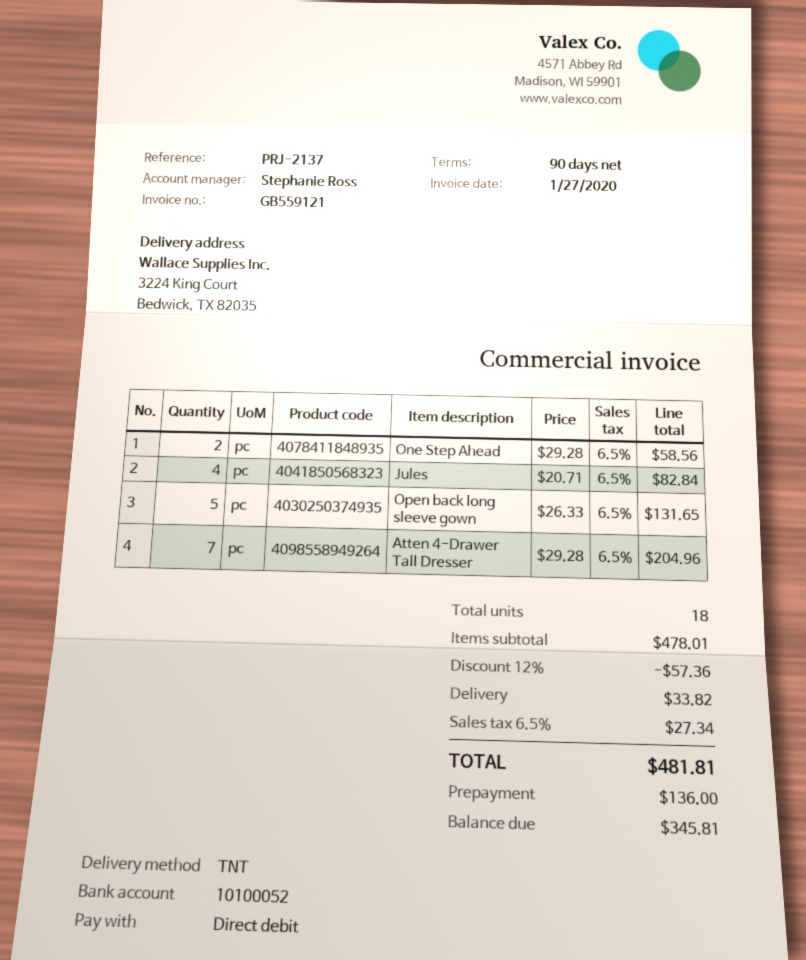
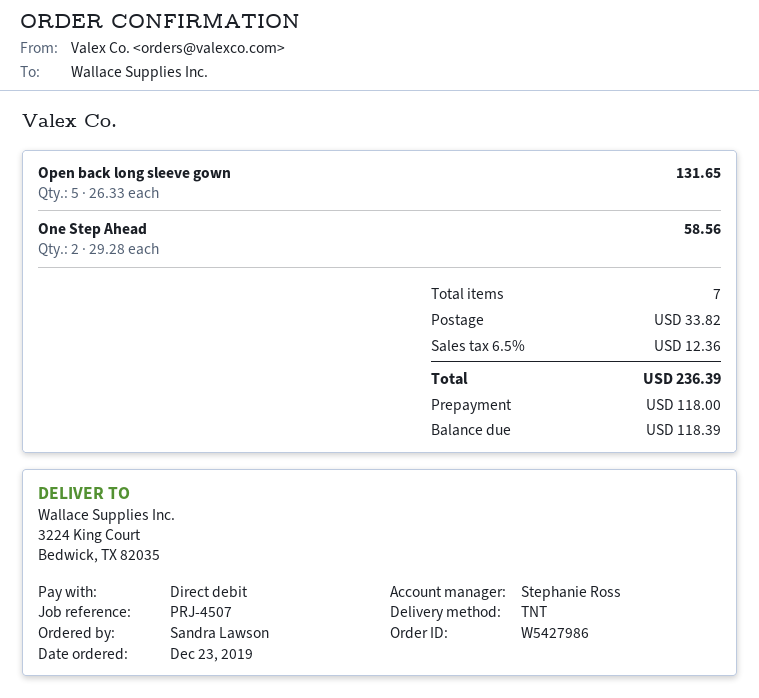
reference: PRJ-2137 -> PRJ-4507
Jules: 4 x 20.71 = 82.84 -> none
Atten 4-Drawer Tall Dresser: 7 x 29.28 = 204.96 -> none
total quantity: 18 -> 7
discount: 12% = 57.36 -> none
tax: 6.5% = 27.34 -> 6.5% = 12.36
total: 481.81 -> 236.39
deposit: 136.00 -> 118.00
balance: 345.81 -> 118.39

